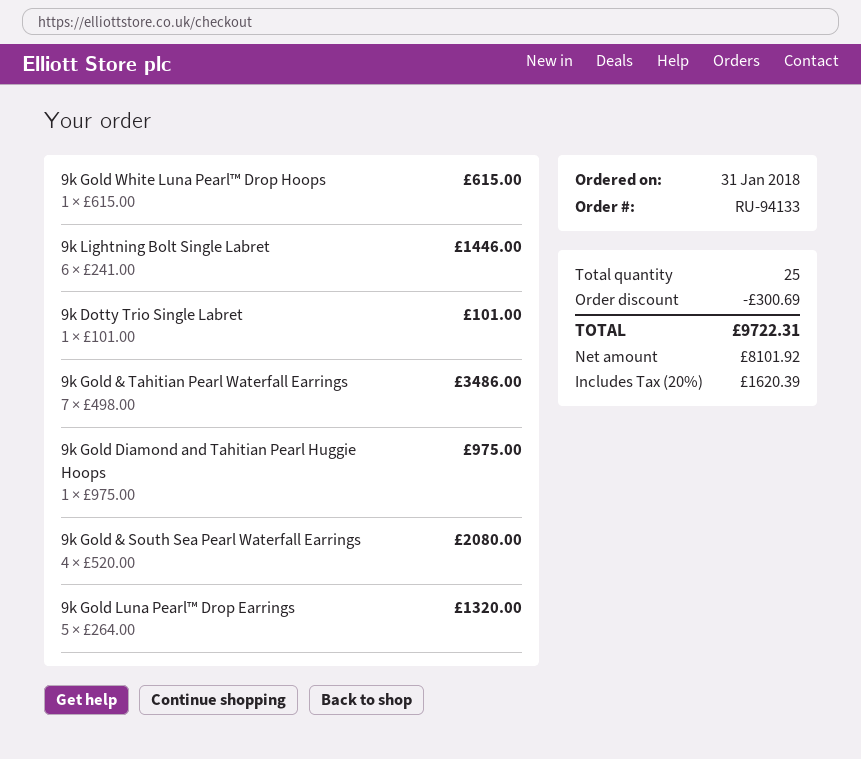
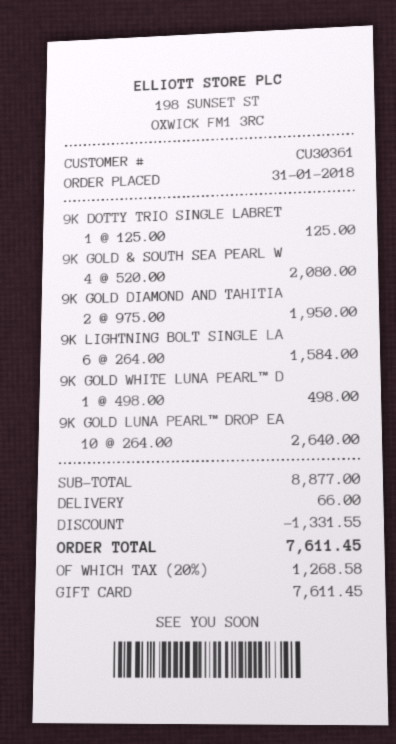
9k Gold White Luna Pearl™ Drop Hoops: 1 x 615.00 = 615.00 -> 1 x 498.00 = 498.00
9k Lightning Bolt Single Labret: 6 x 241.00 = 1446.00 -> 6 x 264.00 = 1584.00
9k Dotty Trio Single Labret: 1 x 101.00 = 101.00 -> 1 x 125.00 = 125.00
9k Gold & Tahitian Pearl Waterfall Earrings: 7 x 498.00 = 3486.00 -> none
9k Gold Diamond and Tahitian Pearl Huggie Hoops: 1 x 975.00 = 975.00 -> 2 x 975.00 = 1950.00
9k Gold Luna Pearl™ Drop Earrings: 5 x 264.00 = 1320.00 -> 10 x 264.00 = 2640.00
discount: 300.69 -> 1331.55
shipping: none -> 66.00
tax: 20% = 1620.39 -> 20% = 1268.58
total: 9722.31 -> 7611.45

